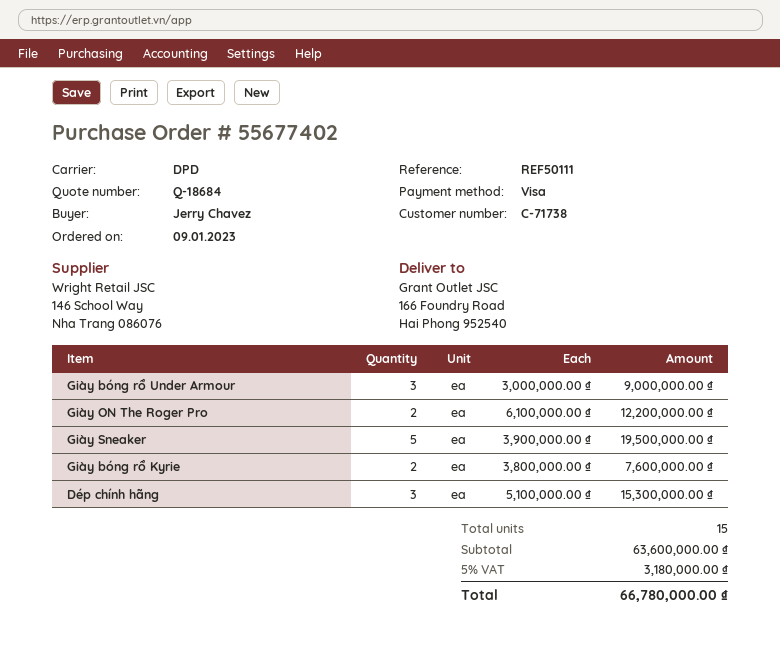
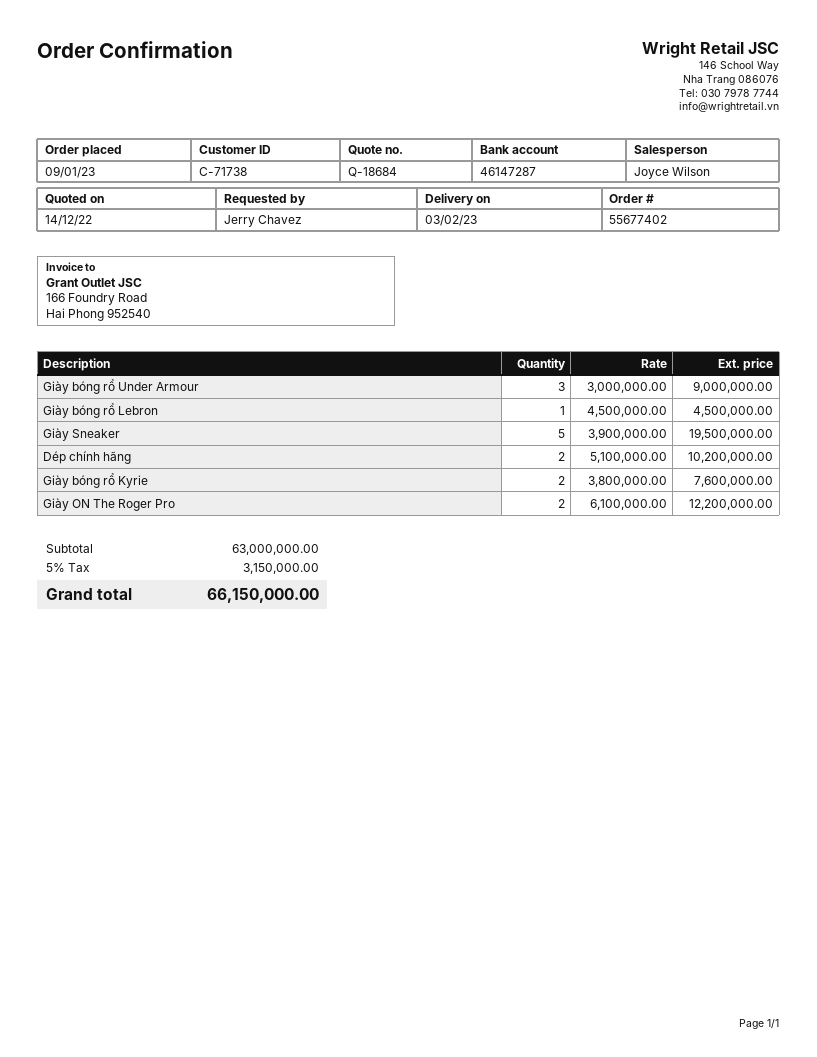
Dép chính hãng: 3 x 5100000.00 = 15300000.00 -> 2 x 5100000.00 = 10200000.00
Giày bóng rổ Lebron: none -> 1 x 4500000.00 = 4500000.00
subtotal: 63600000.00 -> 63000000.00
tax: 5% = 3180000.00 -> 5% = 3150000.00
total: 66780000.00 -> 66150000.00

